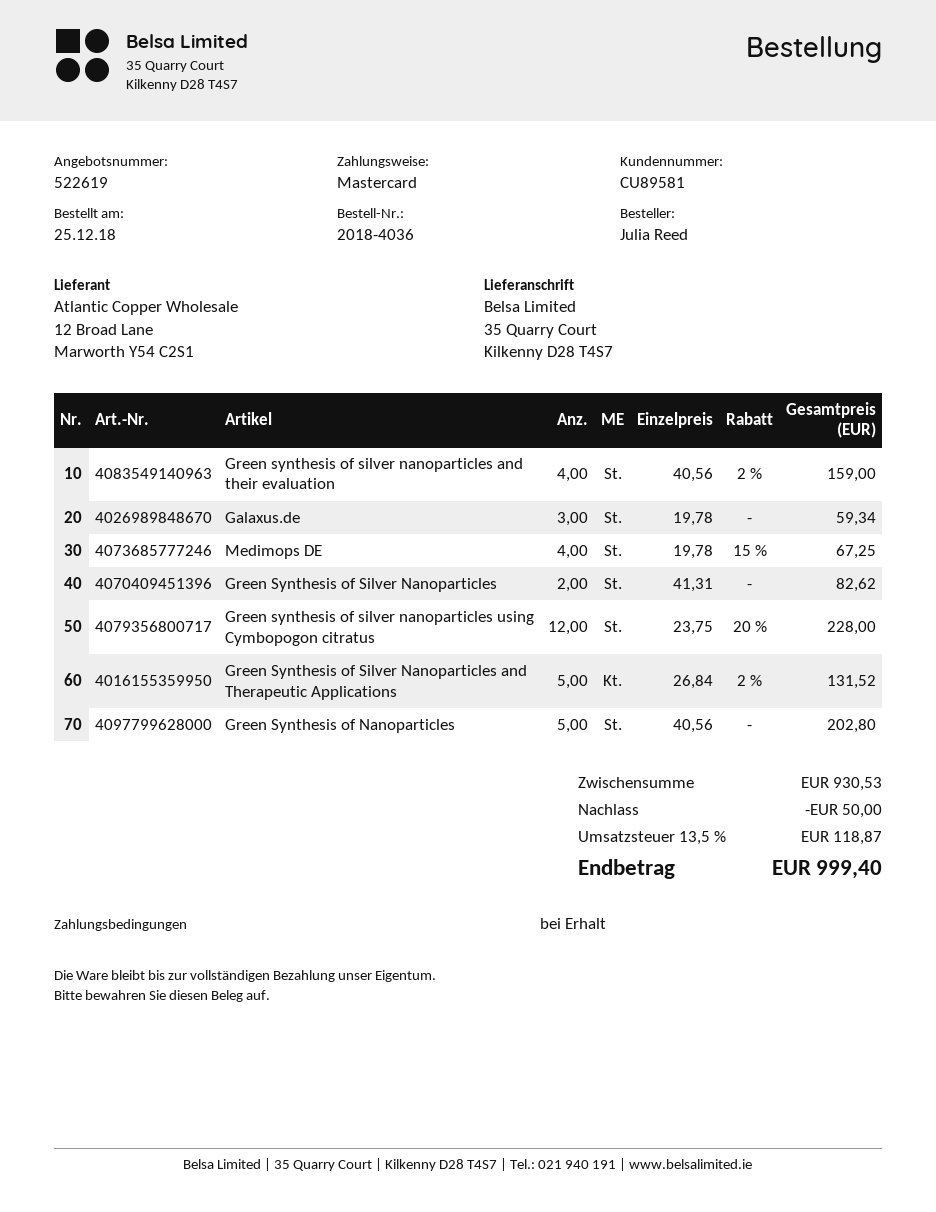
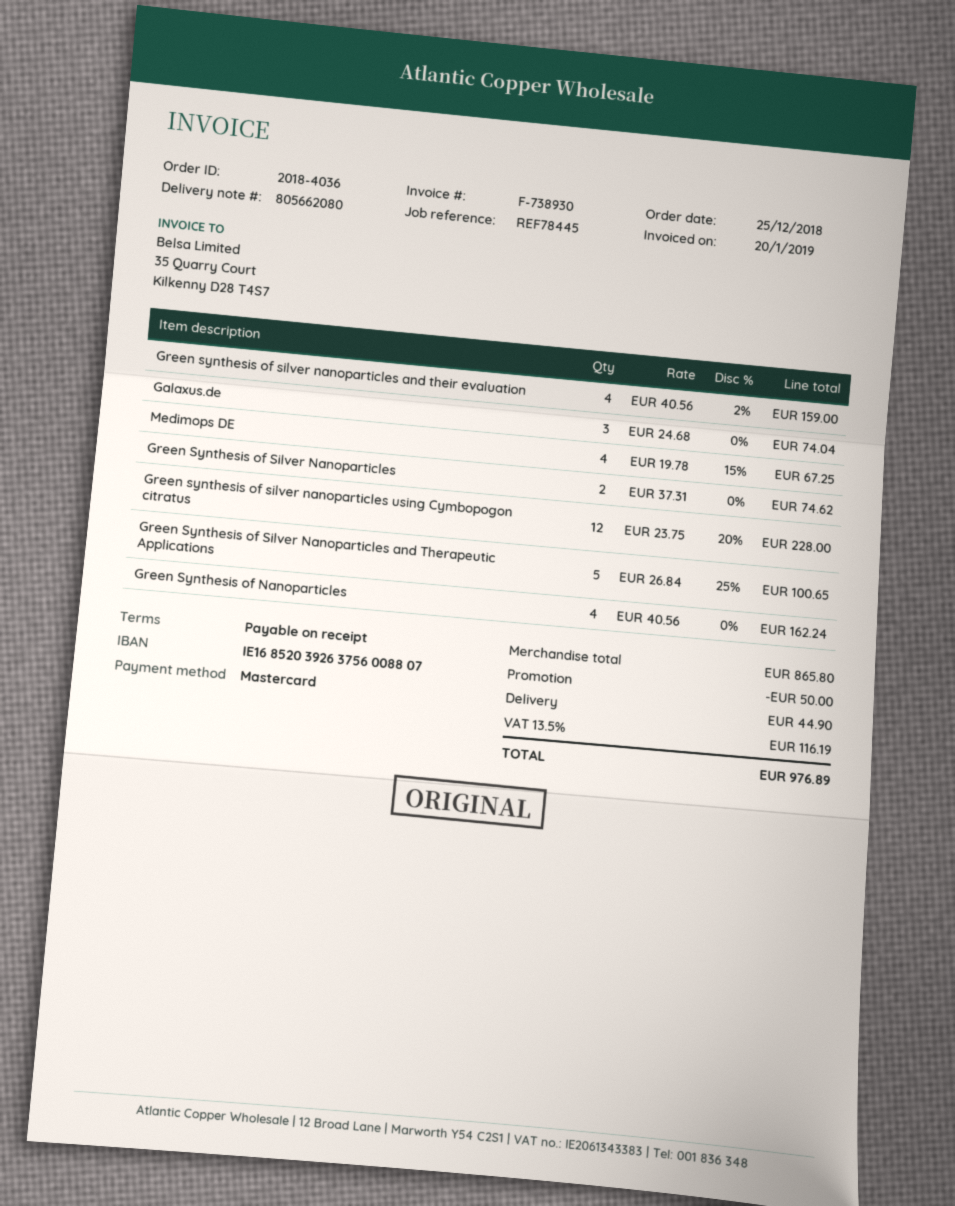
Galaxus.de: 3 x 19.78 = 59.34 -> 3 x 24.68 = 74.04
Green Synthesis of Silver Nanoparticles: 2 x 41.31 = 82.62 -> 2 x 37.31 = 74.62
Green Synthesis of Silver Nanoparticles and Therapeutic Applications: 5 x 26.84 - 2% = 131.52 -> 5 x 26.84 - 25% = 100.65
Green Synthesis of Nanoparticles: 5 x 40.56 = 202.80 -> 4 x 40.56 = 162.24
subtotal: 930.53 -> 865.80
shipping: none -> 44.90
tax: 13.5% = 118.87 -> 13.5% = 116.19
total: 999.40 -> 976.89

